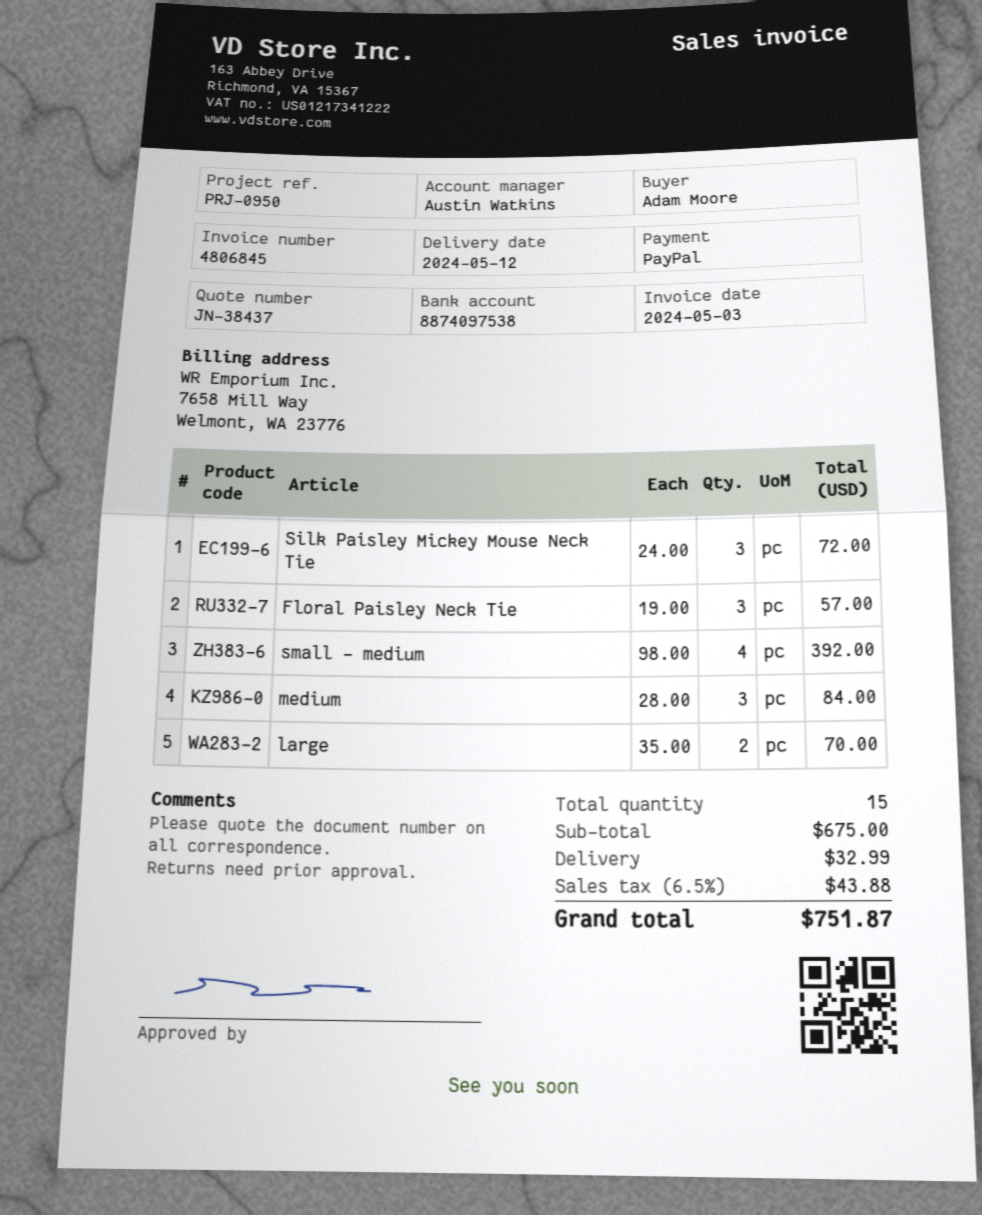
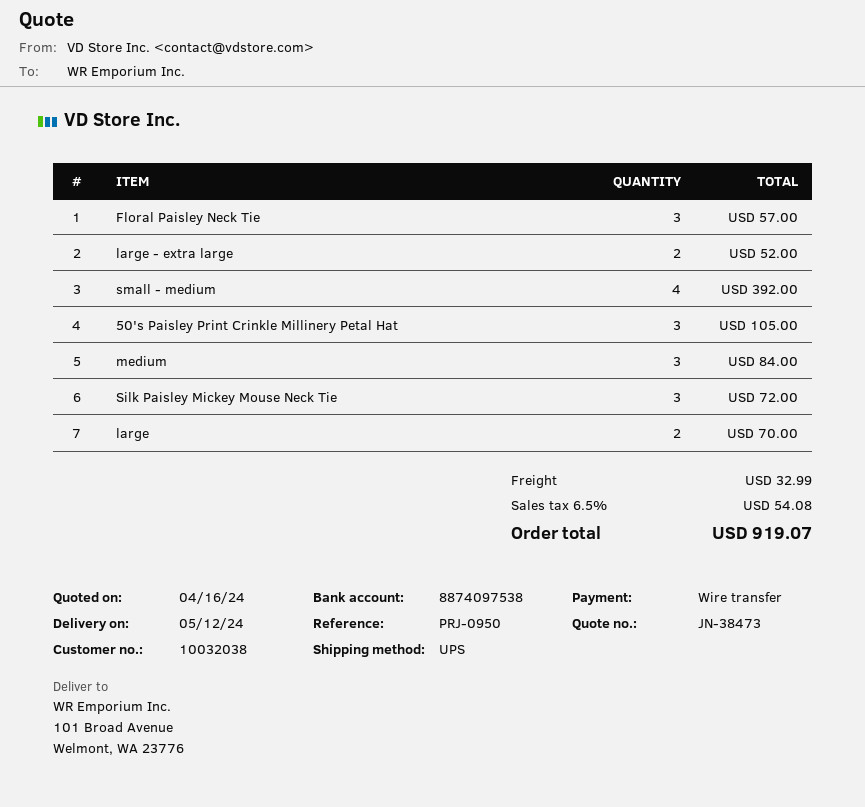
quote number: JN-38437 -> JN-38473
payment method: PayPal -> bank transfer
large - extra large: none -> 2 for 52.00
50's Paisley Print Crinkle Millinery Petal Hat: none -> 3 for 105.00
tax: 6.5% = 43.88 -> 6.5% = 54.08
total: 751.87 -> 919.07

